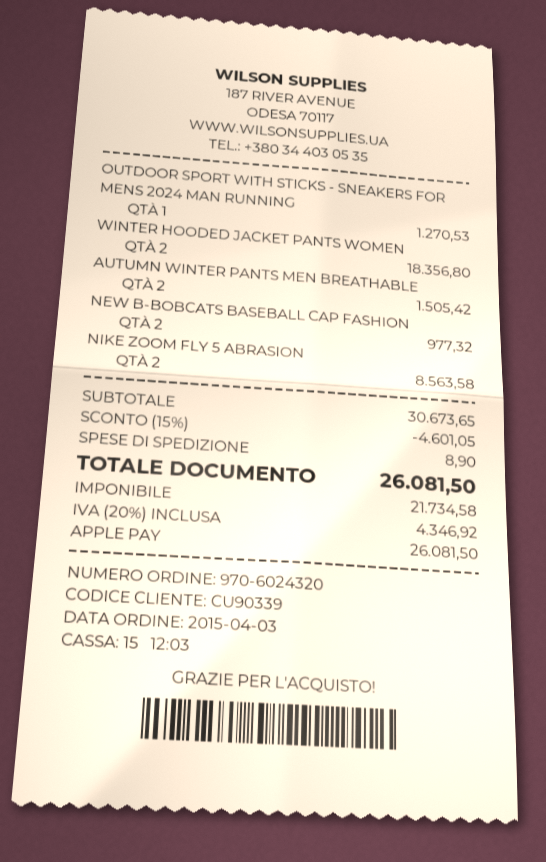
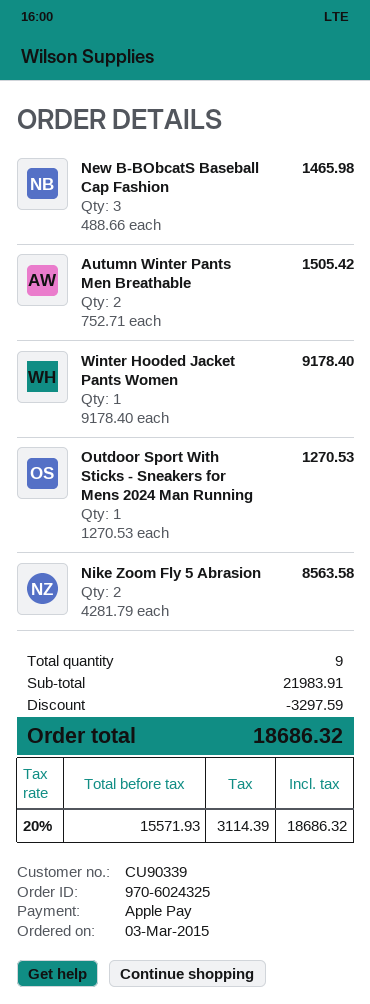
order number: 970-6024320 -> 970-6024325
order date: 2015-04-03 -> 2015-03-03
WINTER HOODED JACKET PANTS WOMEN: 2 for 18356.80 -> 1 for 9178.40
NEW B-BOBCATS BASEBALL CAP FASHION: 2 for 977.32 -> 3 for 1465.98
subtotal: 30673.65 -> 21983.91
discount: 4601.05 -> 3297.59
shipping: 8.90 -> none
net: 21734.58 -> 15571.93
tax: 20% = 4346.92 -> 20% = 3114.39
total: 26081.50 -> 18686.32

